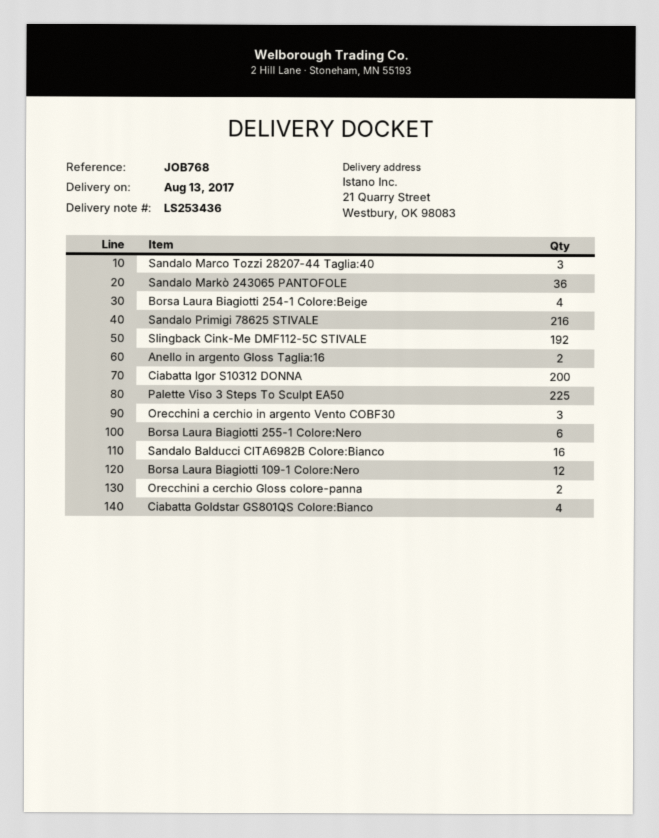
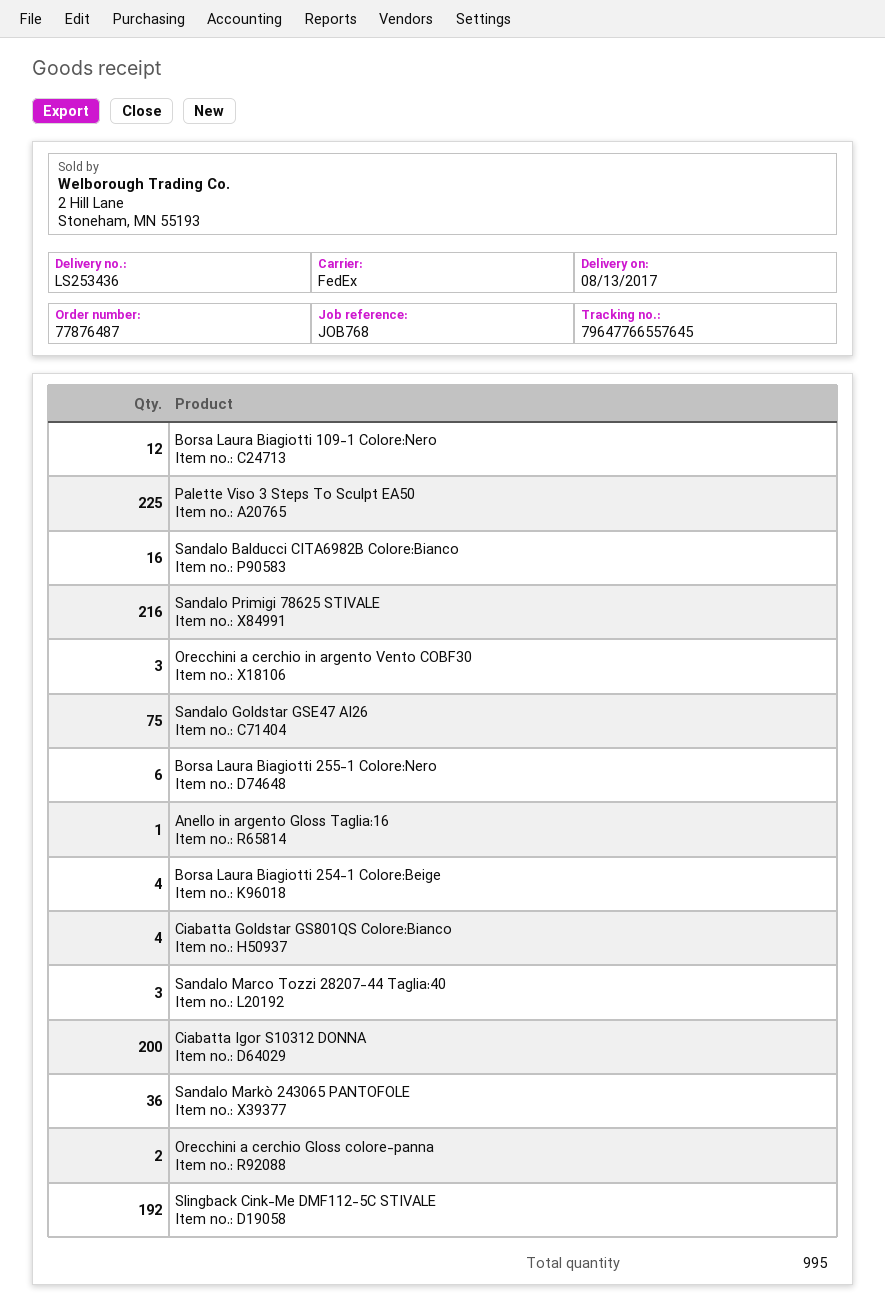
Anello in argento Gloss Taglia:16: 2 -> 1
Sandalo Goldstar GSE47 AI26: none -> 75

